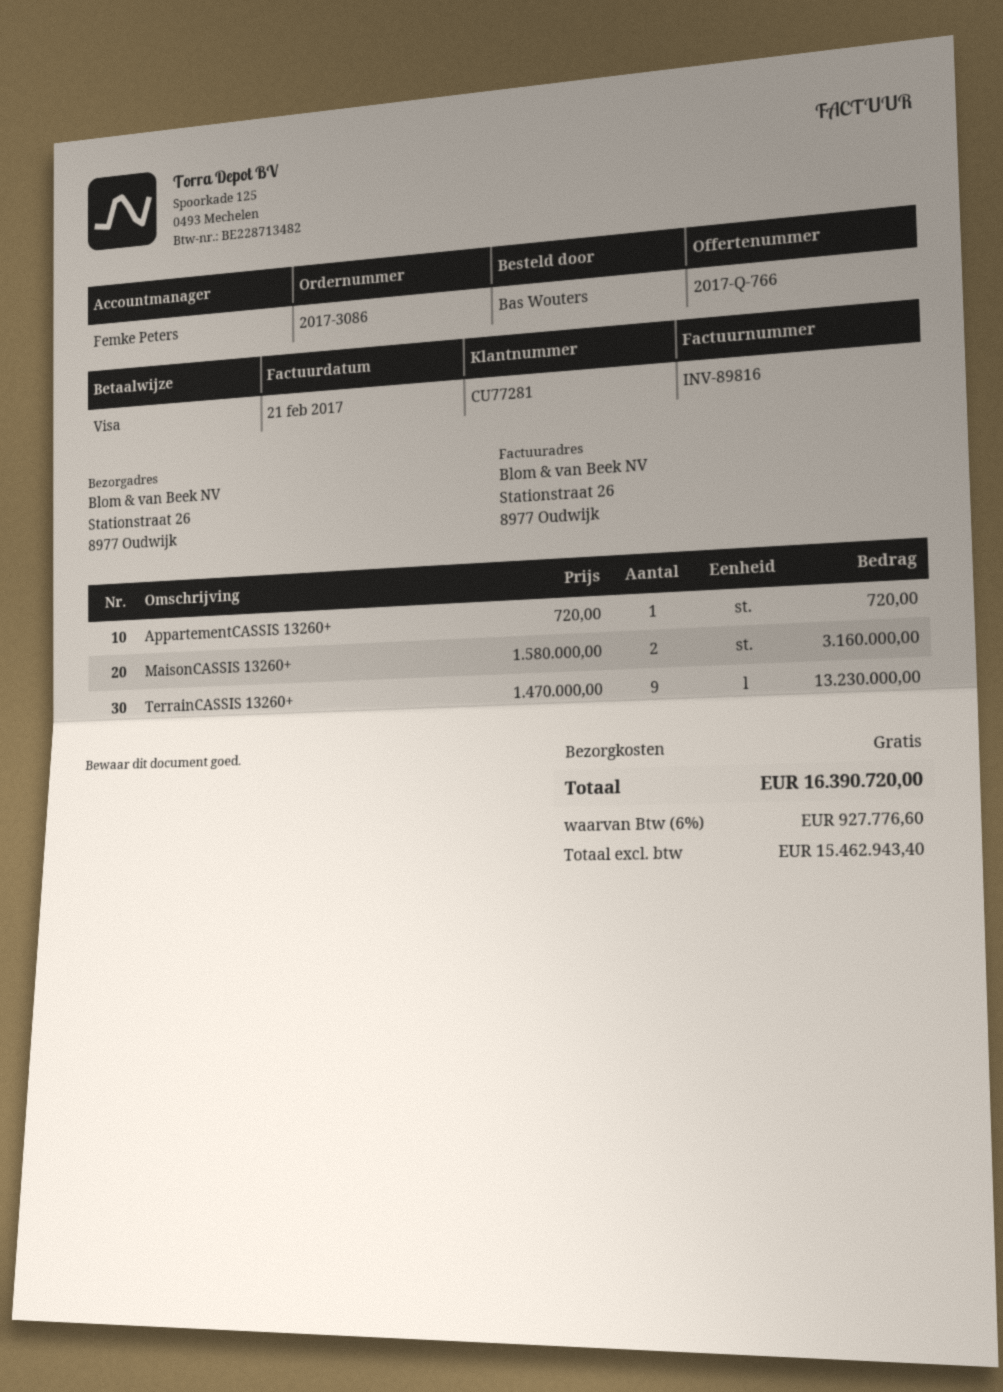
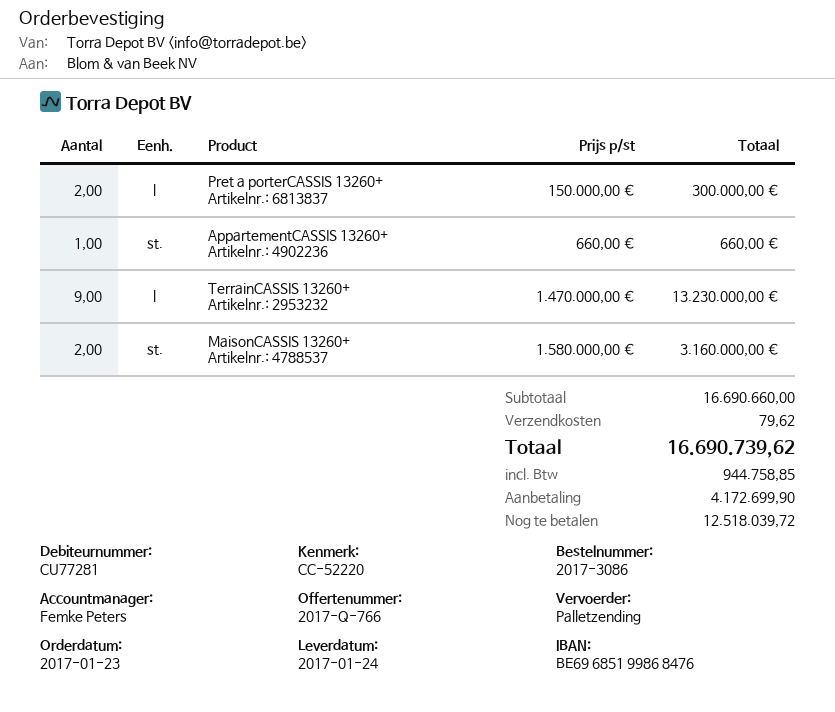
AppartementCASSIS 13260+: 1 x 720.00 = 720.00 -> 1 x 660.00 = 660.00
Pret a porterCASSIS 13260+: none -> 2 x 150000.00 = 300000.00
shipping: 0.00 -> 79.62
tax: 927776.60 -> 944758.85
total: 16390720.00 -> 16690739.62

